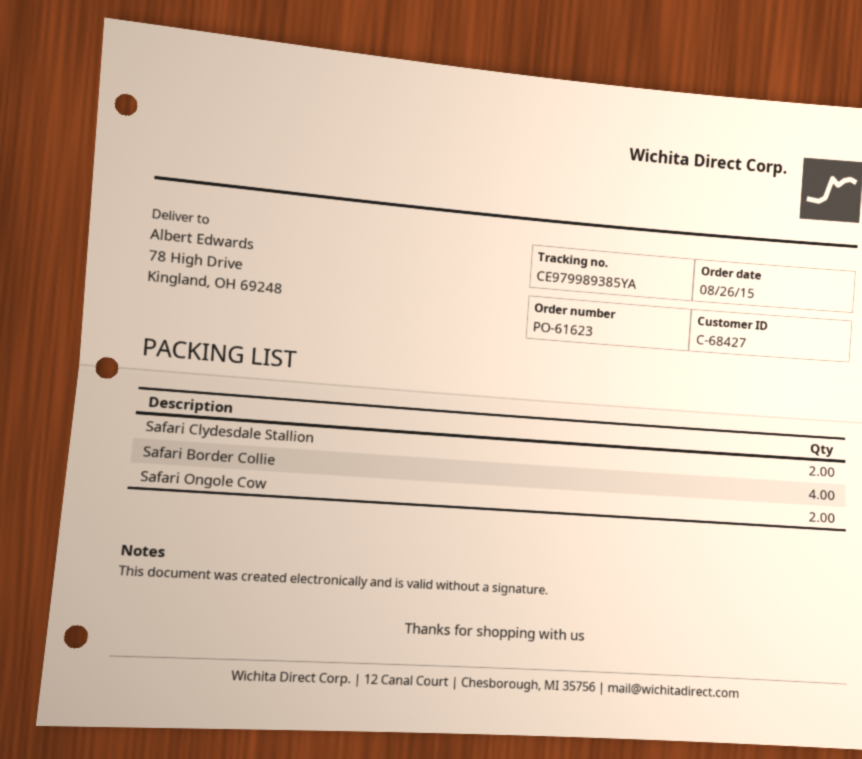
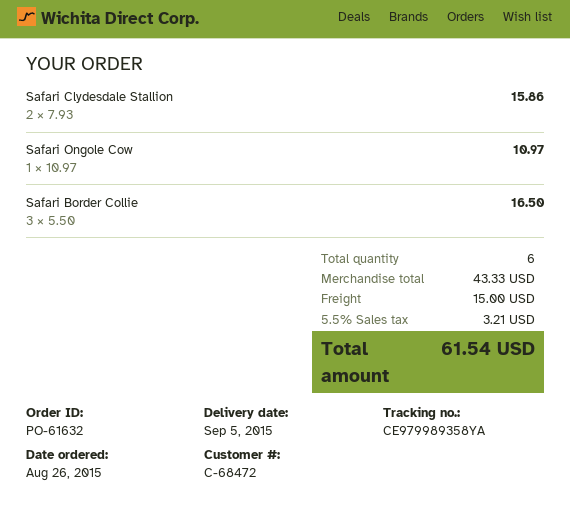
order number: PO-61623 -> PO-61632
customer number: C-68427 -> C-68472
tracking number: CE979989385YA -> CE979989358YA
Safari Border Collie: 4 -> 3
Safari Ongole Cow: 2 -> 1

